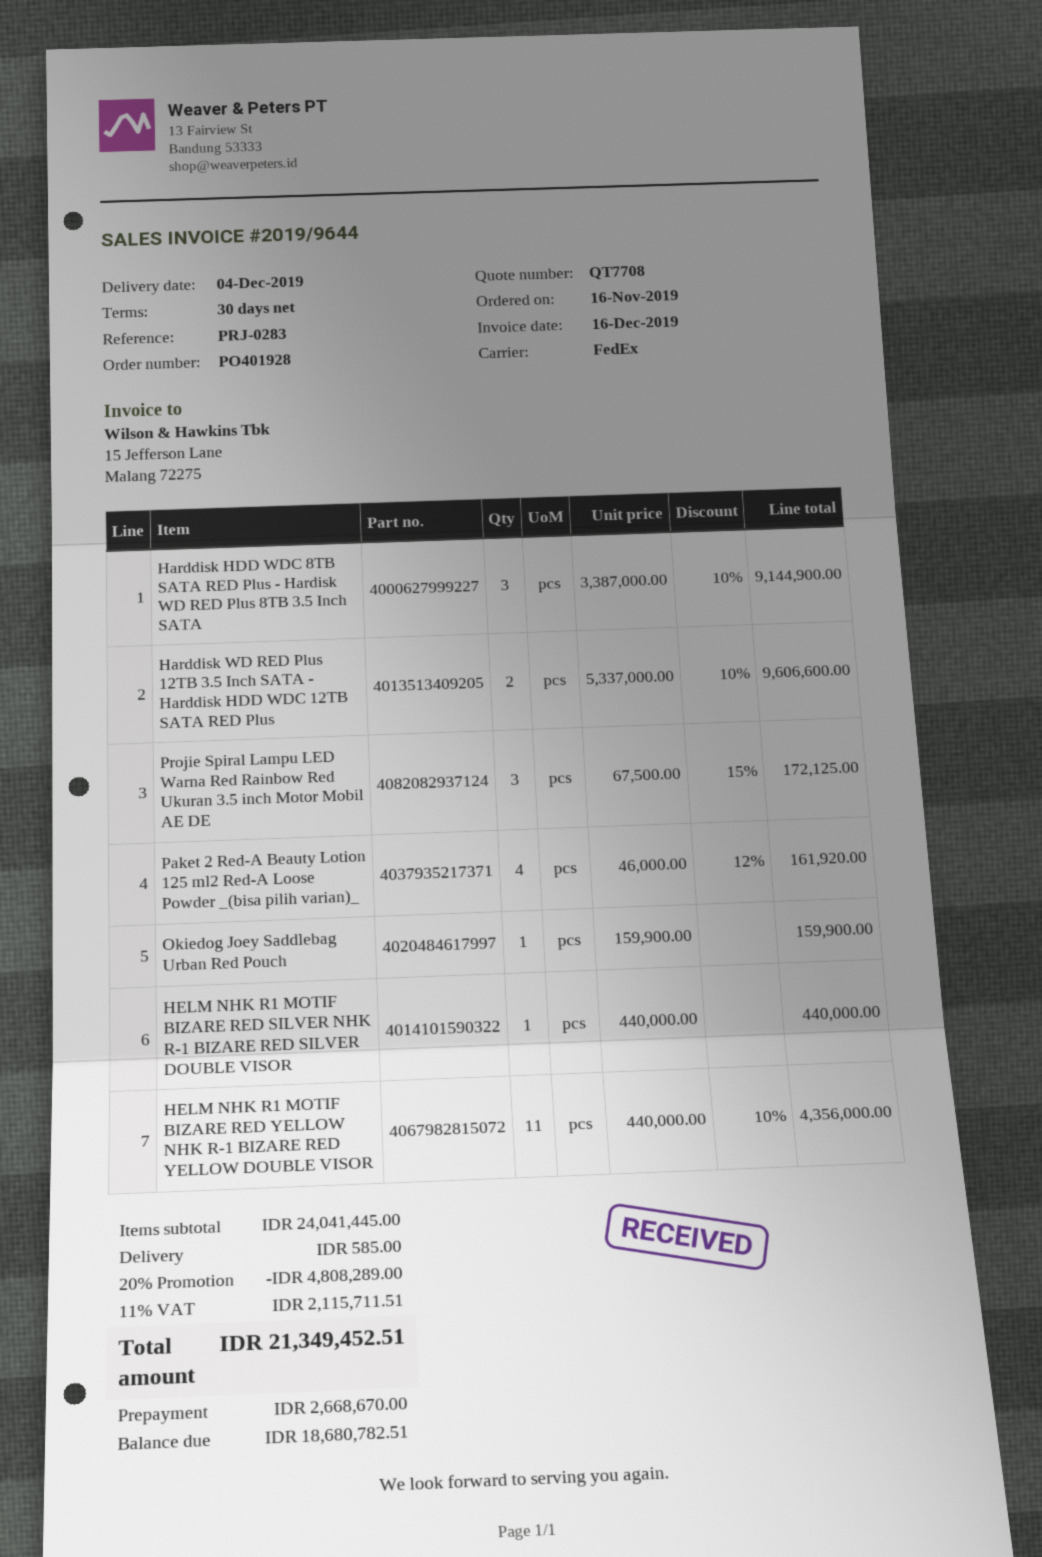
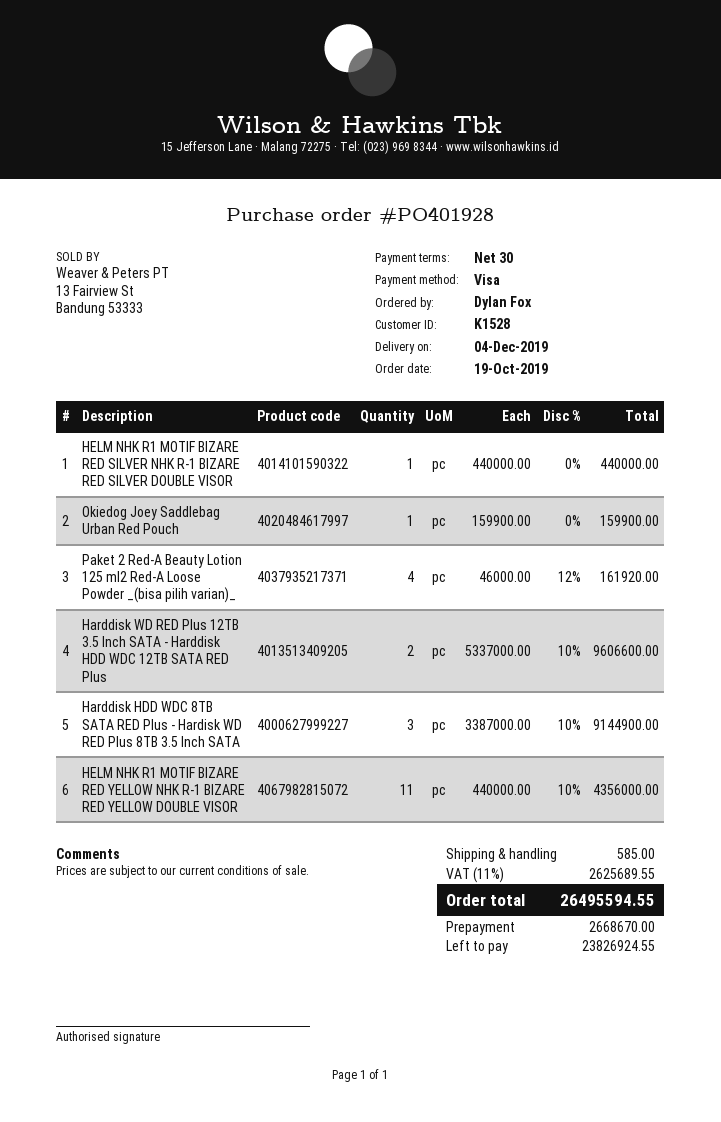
order date: 2019-11-16 -> 2019-10-19
Projie Spiral Lampu LED Warna Red Rainbow Red Ukuran 3.5 inch Motor Mobil AE DE: 3 x 67500.00 - 15% = 172125.00 -> none
discount: 20% = 4808289.00 -> none
tax: 11% = 2115711.51 -> 11% = 2625689.55
total: 21349452.51 -> 26495594.55
balance: 18680782.51 -> 23826924.55

